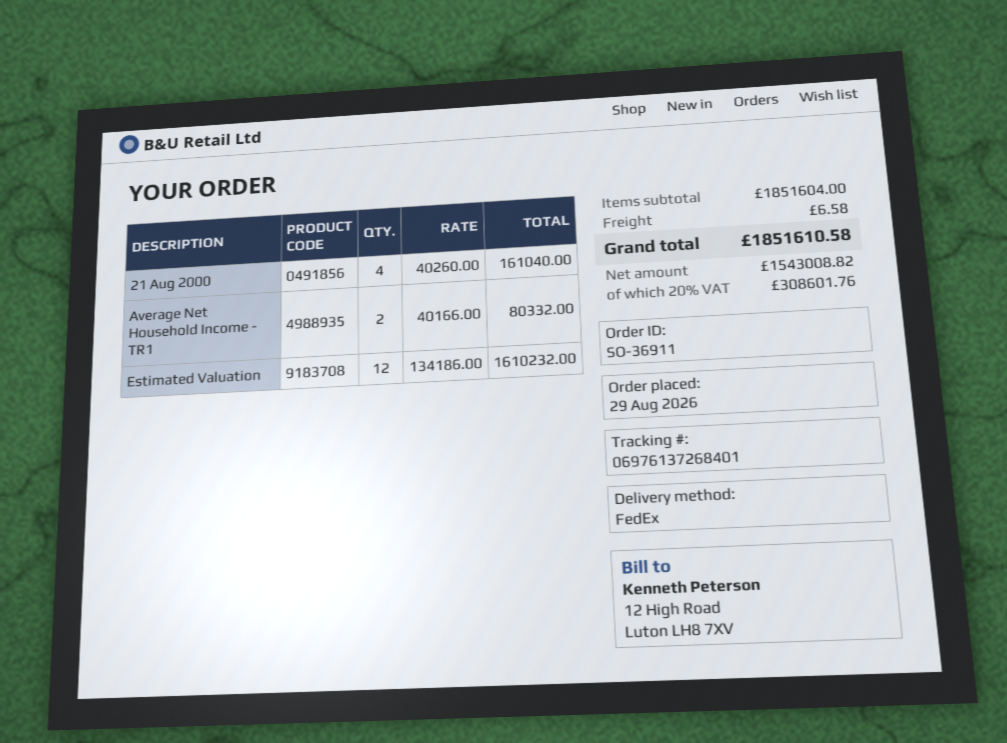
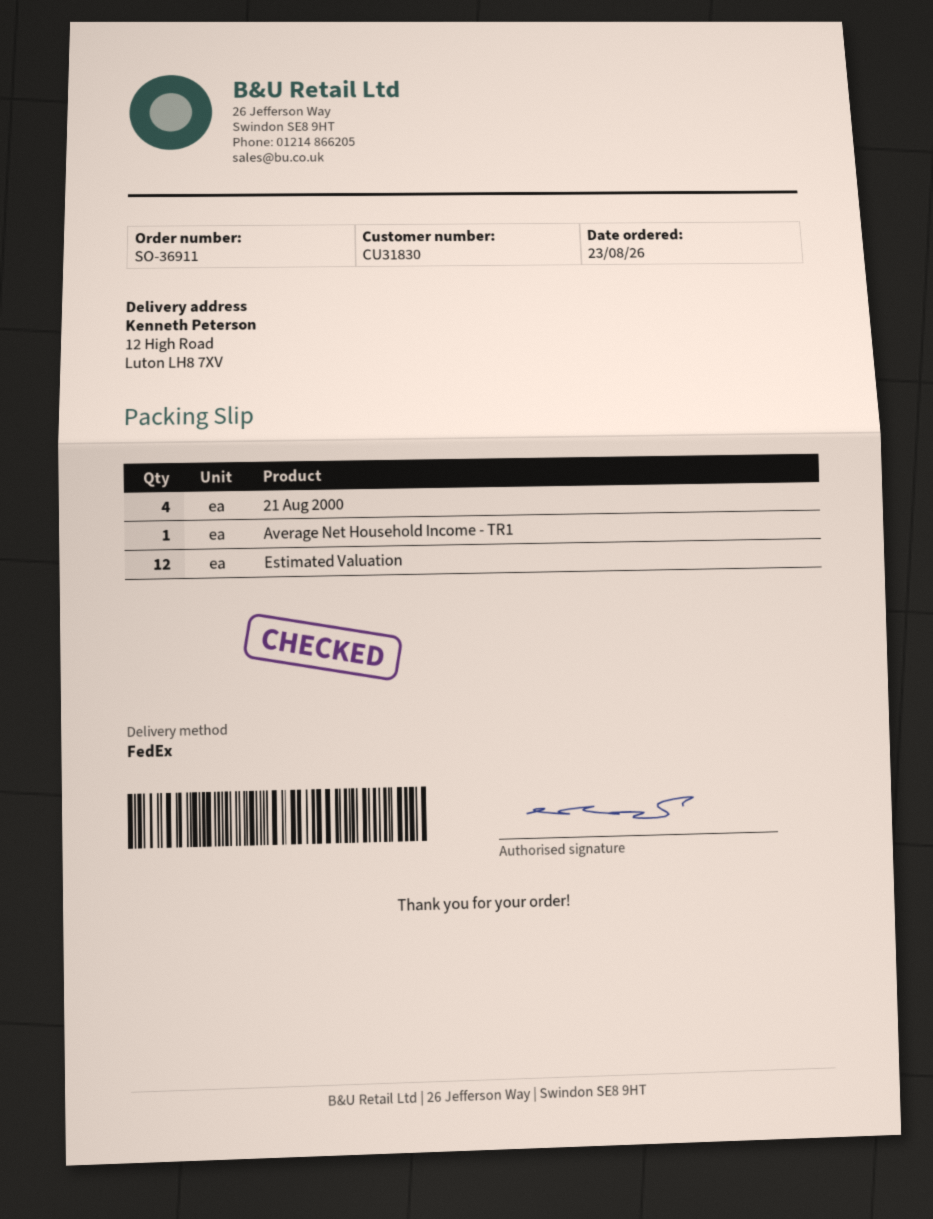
order date: 2026-08-29 -> 2026-08-23
Average Net Household Income - TR1: 2 -> 1

